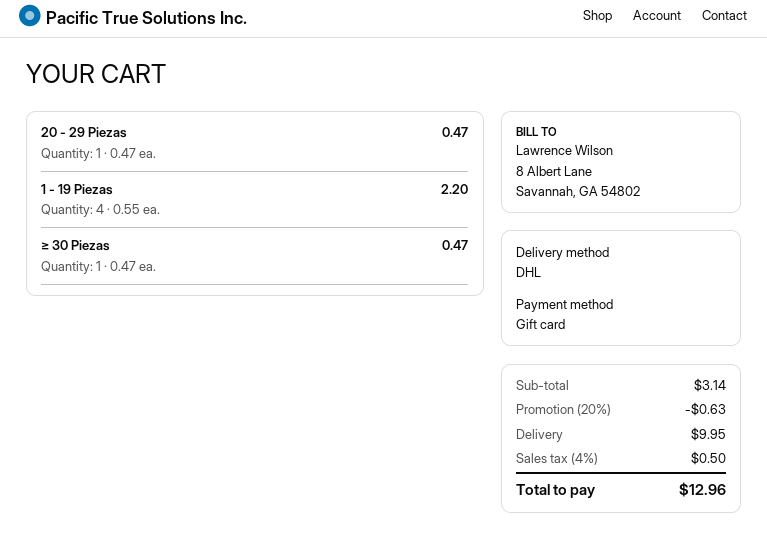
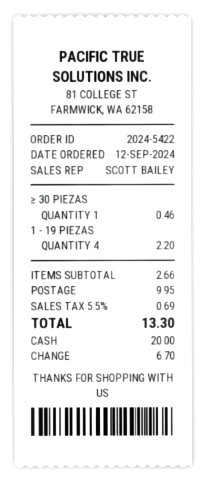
payment method: gift card -> cash
20 - 29 Piezas: 1 for 0.47 -> none
≥ 30 Piezas: 1 for 0.47 -> 1 for 0.46
subtotal: 3.14 -> 2.66
discount: 20% = 0.63 -> none
tax: 4% = 0.50 -> 5.5% = 0.69
total: 12.96 -> 13.30

